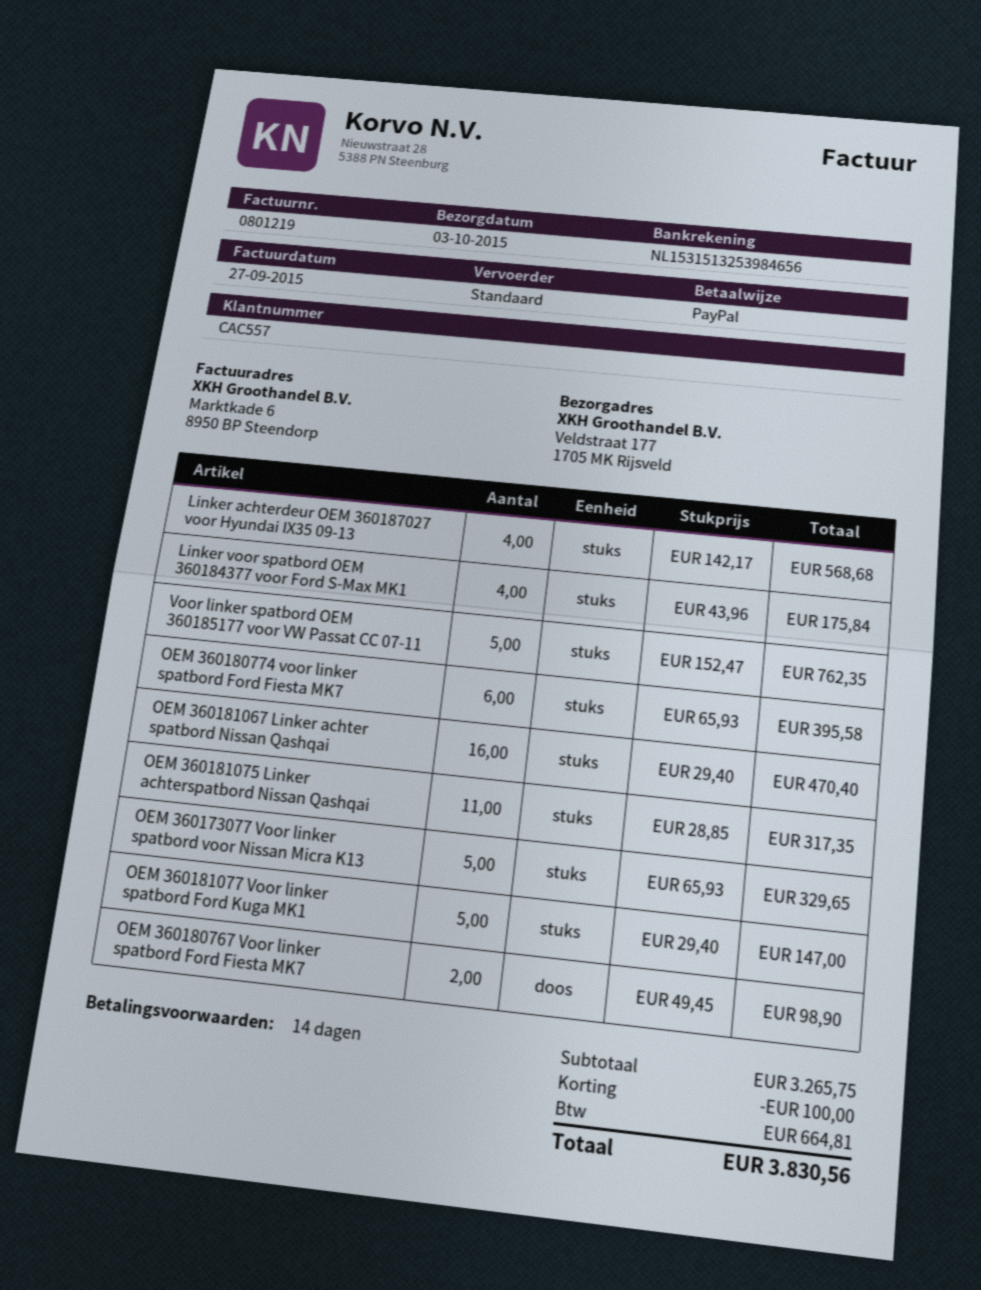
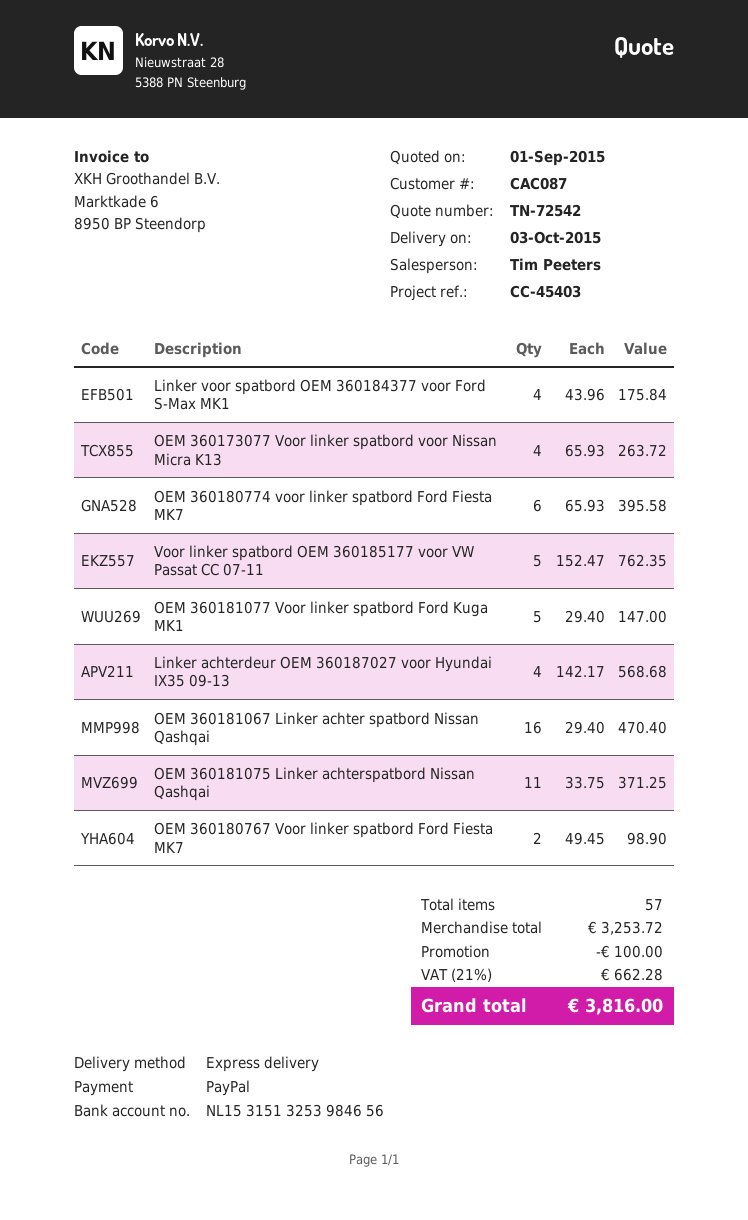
customer number: CAC557 -> CAC087
shipping method: standard -> express
OEM 360181075 Linker achterspatbord Nissan Qashqai: 11 x 28.85 = 317.35 -> 11 x 33.75 = 371.25
OEM 360173077 Voor linker spatbord voor Nissan Micra K13: 5 x 65.93 = 329.65 -> 4 x 65.93 = 263.72
subtotal: 3265.75 -> 3253.72
tax: 664.81 -> 662.28
total: 3830.56 -> 3816.00

